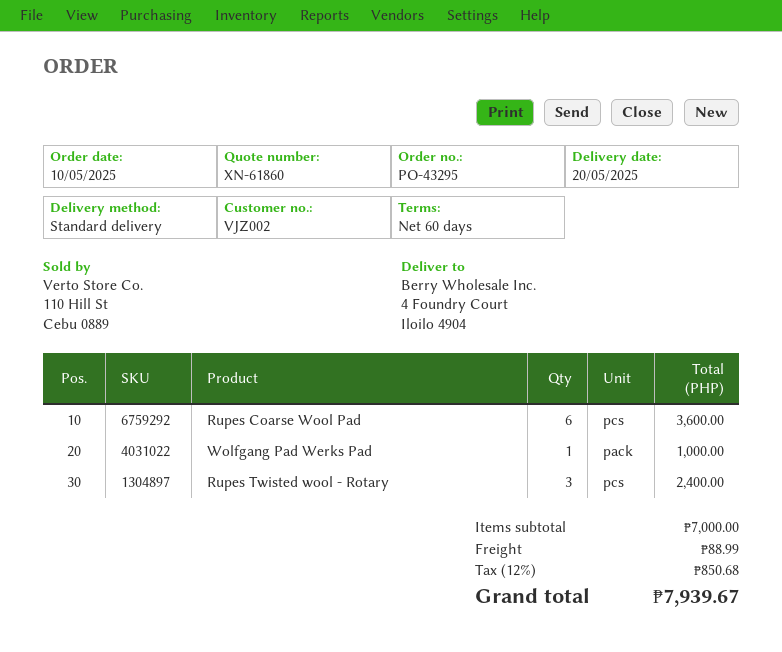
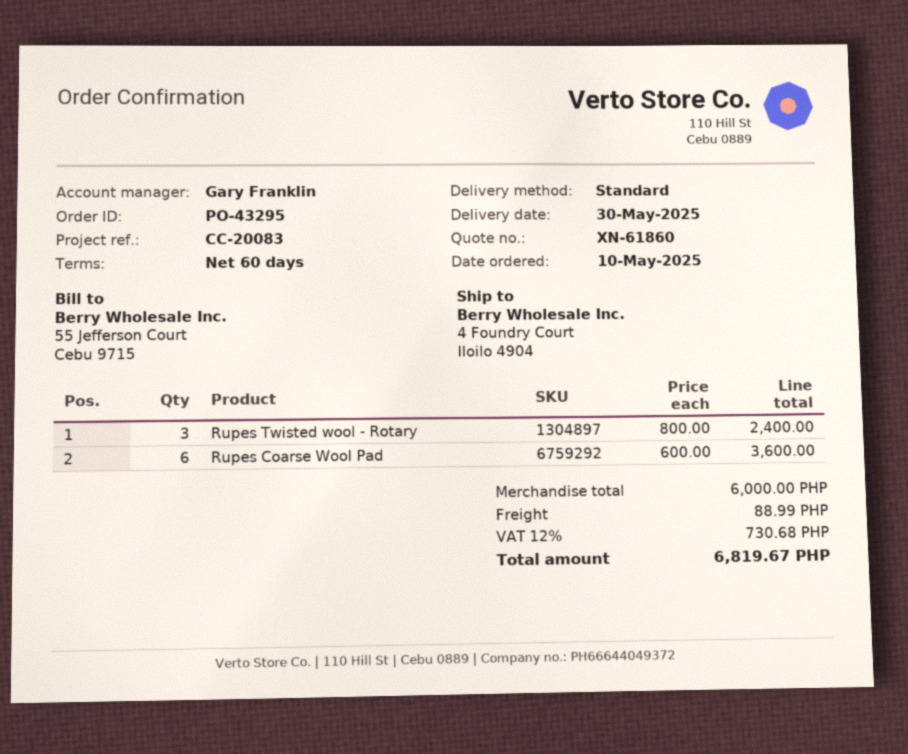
delivery date: 2025-05-20 -> 2025-05-30
Wolfgang Pad Werks Pad: 1 for 1000.00 -> none
subtotal: 7000.00 -> 6000.00
tax: 12% = 850.68 -> 12% = 730.68
total: 7939.67 -> 6819.67

